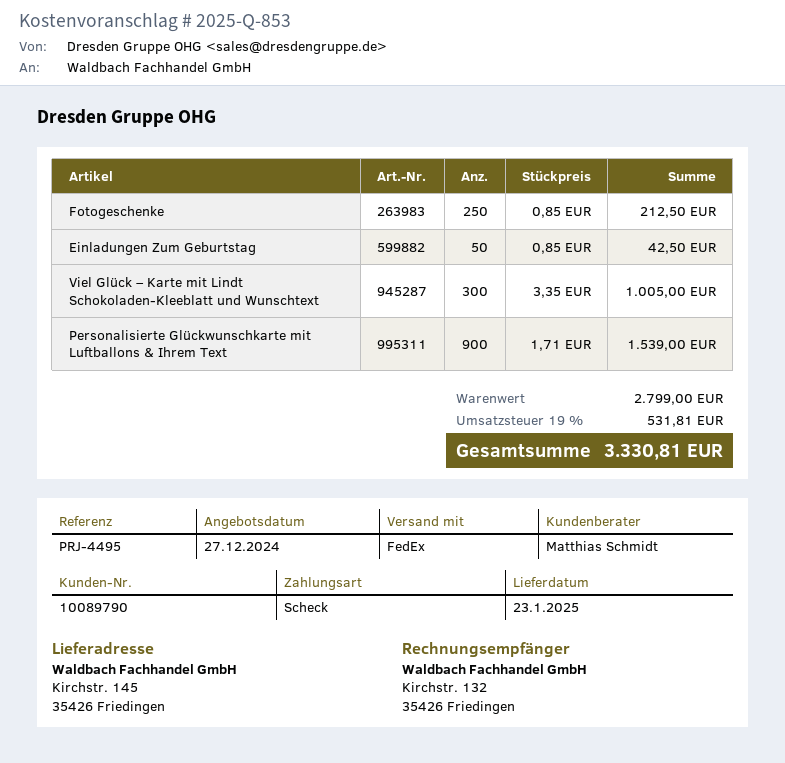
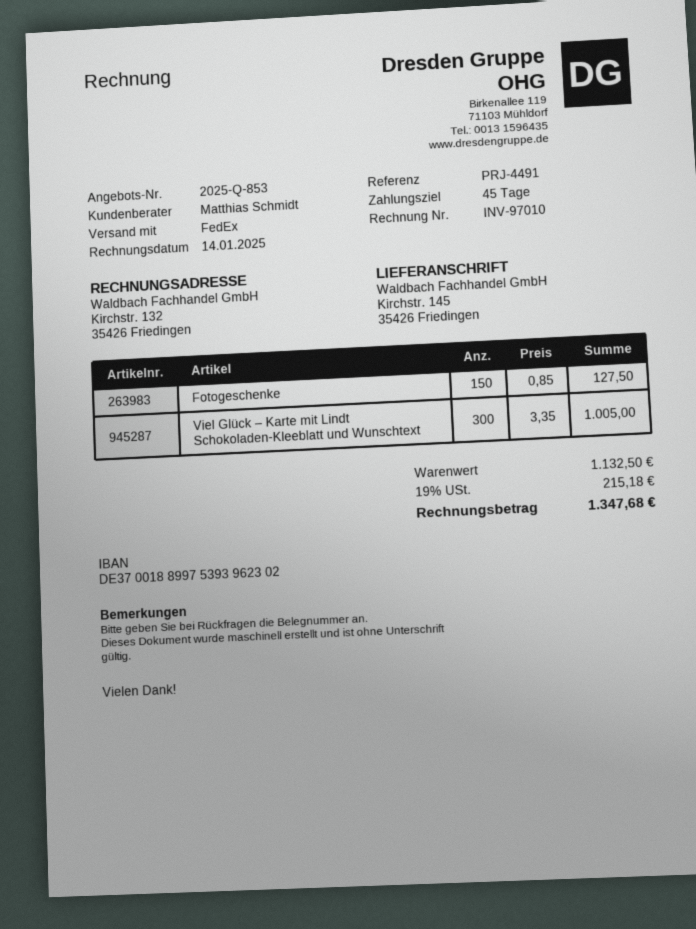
reference: PRJ-4495 -> PRJ-4491
Fotogeschenke: 250 x 0.85 = 212.50 -> 150 x 0.85 = 127.50
Einladungen Zum Geburtstag: 50 x 0.85 = 42.50 -> none
Personalisierte Glückwunschkarte mit Luftballons & Ihrem Text: 900 x 1.71 = 1539.00 -> none
subtotal: 2799.00 -> 1132.50
tax: 19% = 531.81 -> 19% = 215.18
total: 3330.81 -> 1347.68

